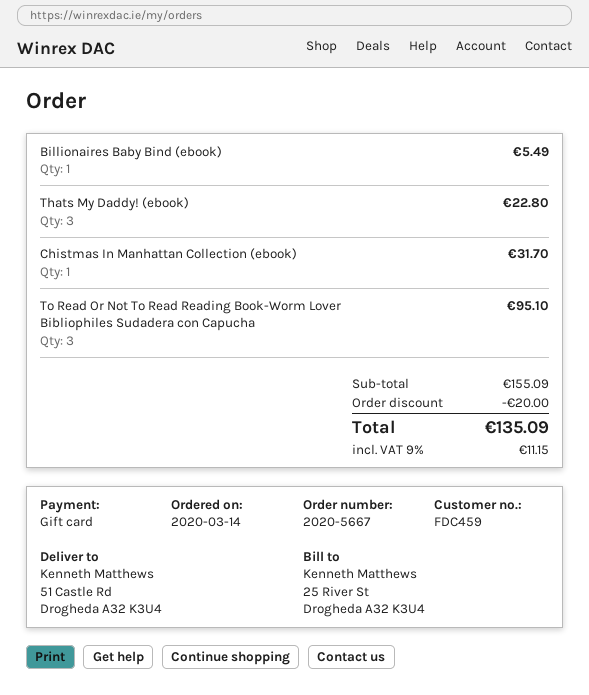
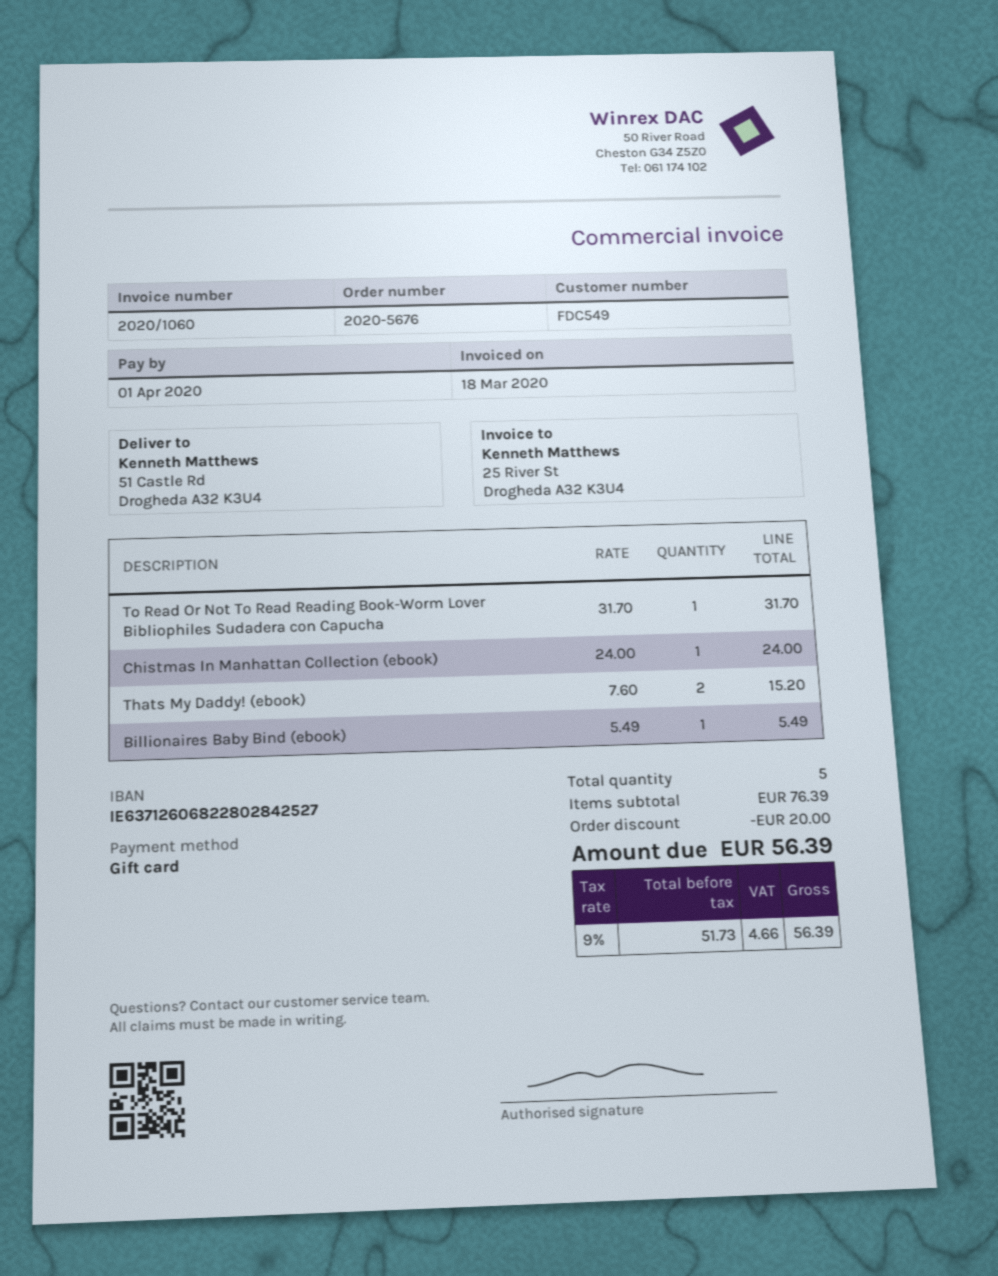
order number: 2020-5667 -> 2020-5676
customer number: FDC459 -> FDC549
Thats My Daddy! (ebook): 3 for 22.80 -> 2 for 15.20
Chistmas In Manhattan Collection (ebook): 1 for 31.70 -> 1 for 24.00
To Read Or Not To Read Reading Book-Worm Lover Bibliophiles Sudadera con Capucha: 3 for 95.10 -> 1 for 31.70
subtotal: 155.09 -> 76.39
tax: 9% = 11.15 -> 9% = 4.66
total: 135.09 -> 56.39

